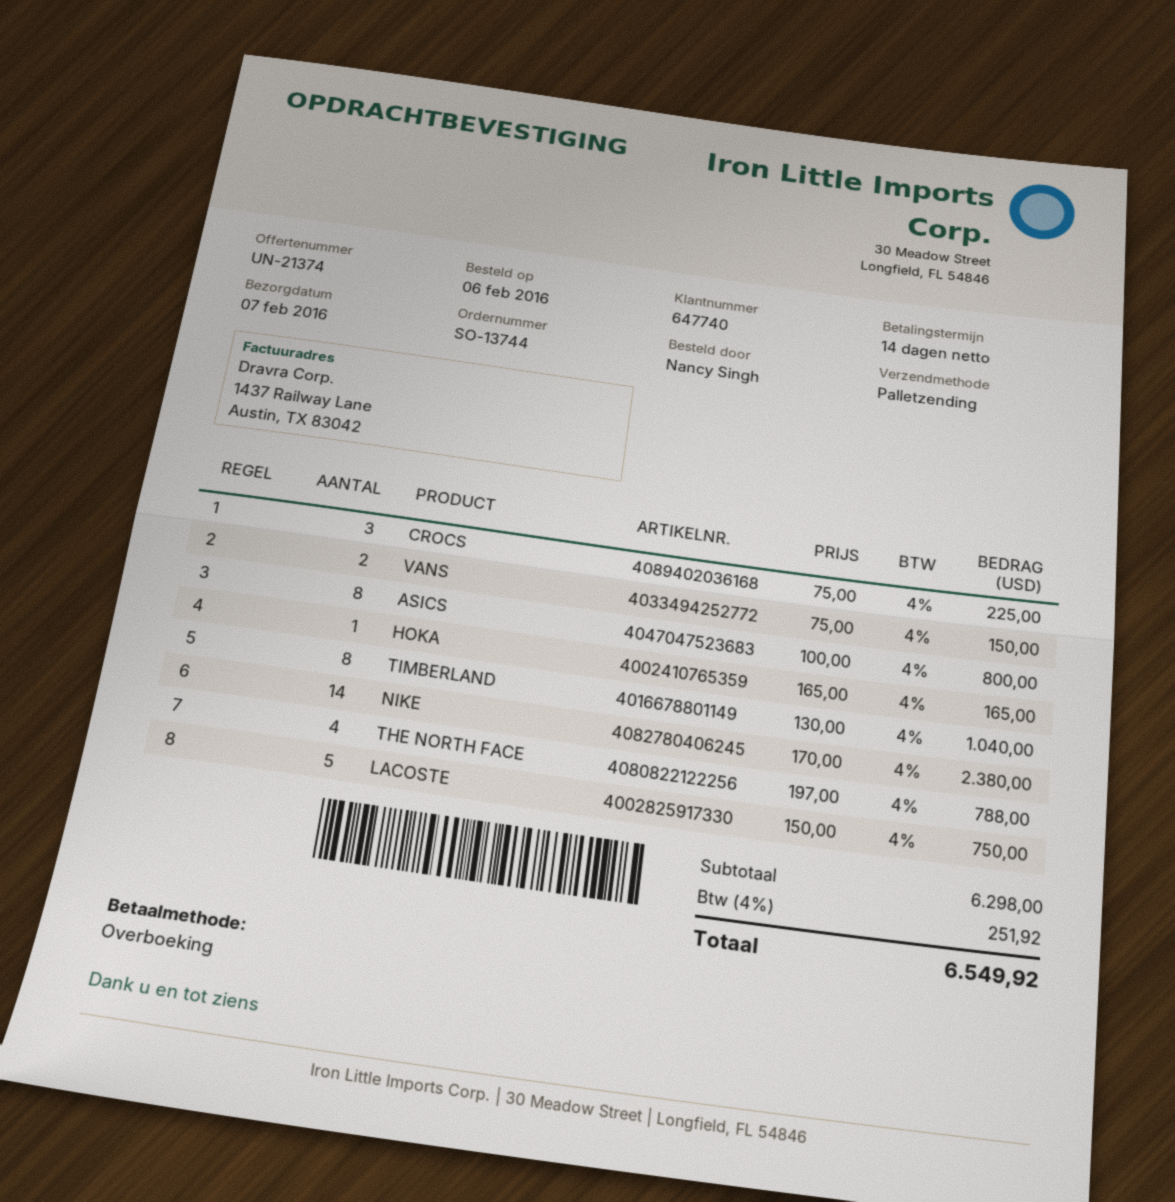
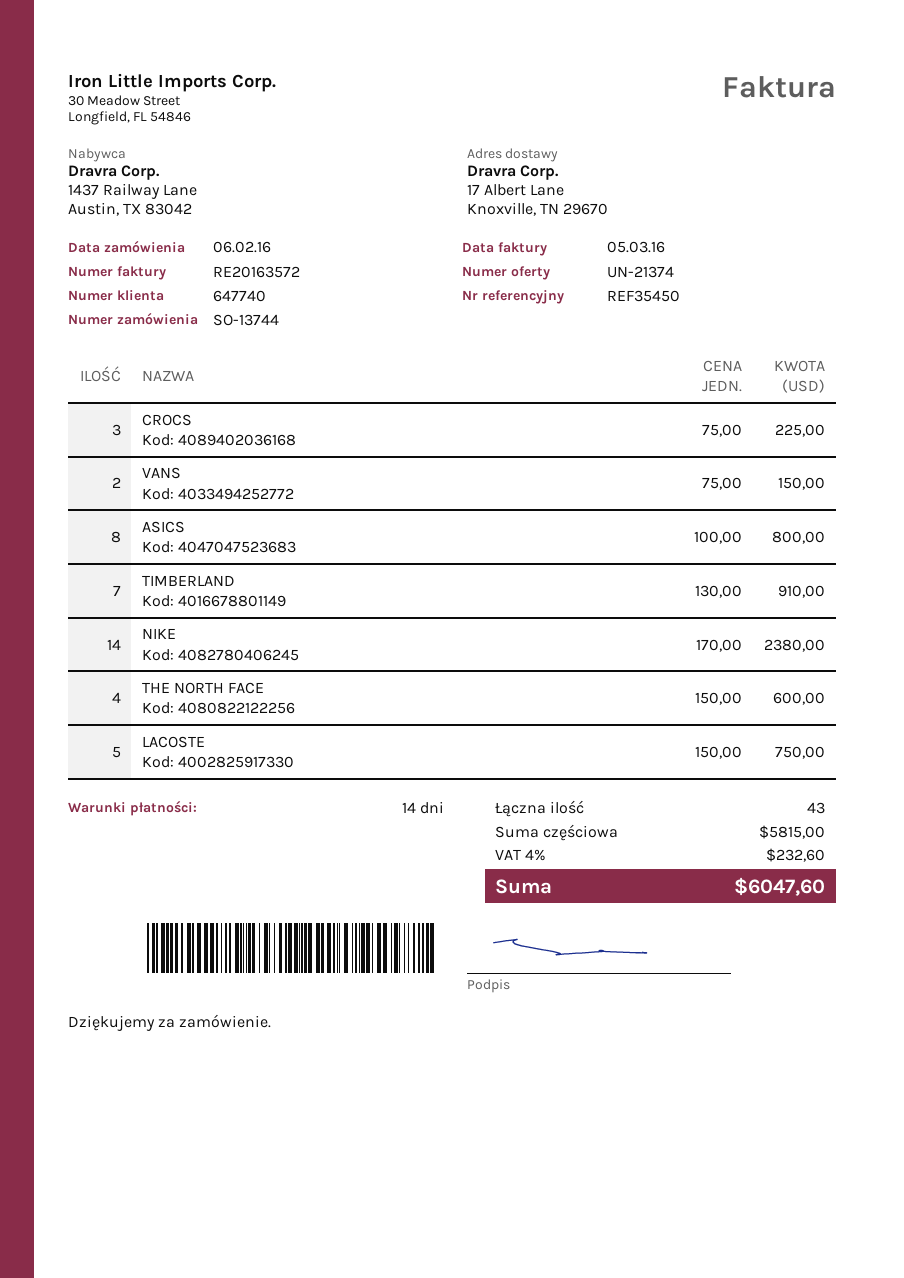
HOKA: 1 x 165.00 = 165.00 -> none
TIMBERLAND: 8 x 130.00 = 1040.00 -> 7 x 130.00 = 910.00
THE NORTH FACE: 4 x 197.00 = 788.00 -> 4 x 150.00 = 600.00
subtotal: 6298.00 -> 5815.00
tax: 4% = 251.92 -> 4% = 232.60
total: 6549.92 -> 6047.60

